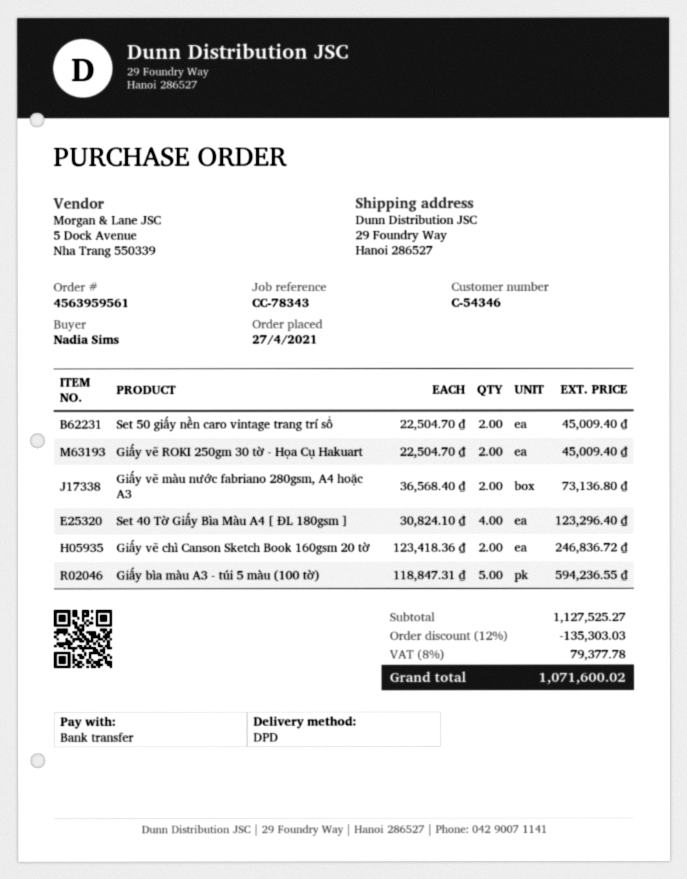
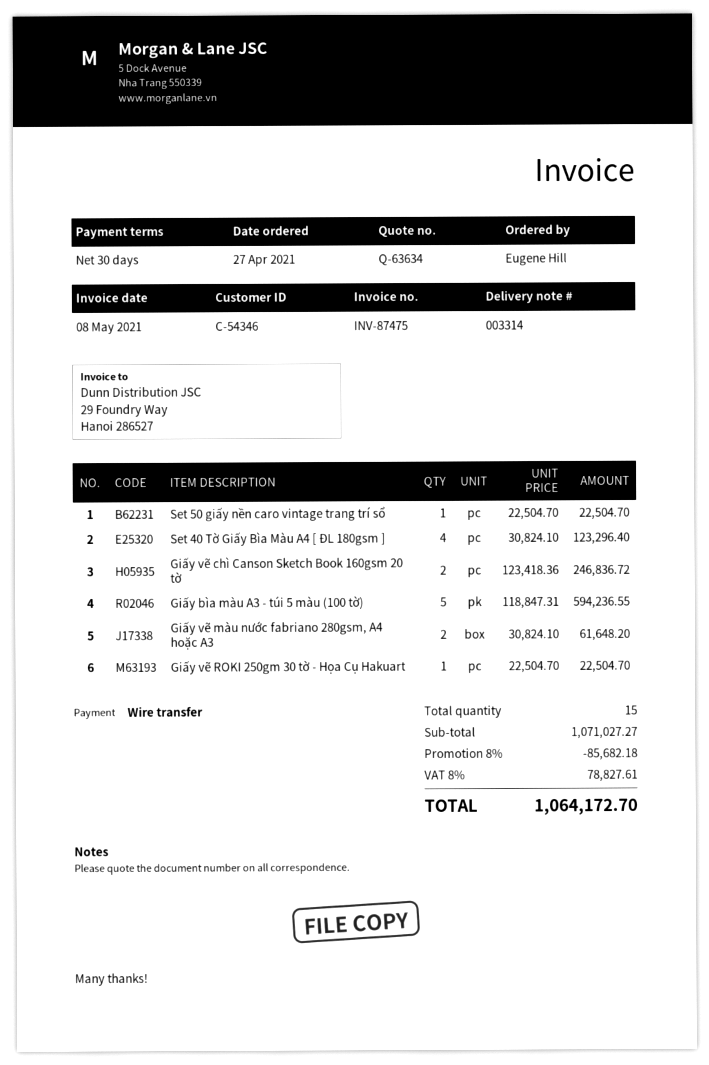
ordered by: Nadia Sims -> Eugene Hill
Set 50 giấy nền caro vintage trang trí sổ: 2 x 22504.70 = 45009.40 -> 1 x 22504.70 = 22504.70
Giấy vẽ ROKI 250gm 30 tờ - Họa Cụ Hakuart: 2 x 22504.70 = 45009.40 -> 1 x 22504.70 = 22504.70
Giấy vẽ màu nước fabriano 280gsm, A4 hoặc A3: 2 x 36568.40 = 73136.80 -> 2 x 30824.10 = 61648.20
subtotal: 1127525.27 -> 1071027.27
discount: 12% = 135303.03 -> 8% = 85682.18
tax: 8% = 79377.78 -> 8% = 78827.61
total: 1071600.02 -> 1064172.70

